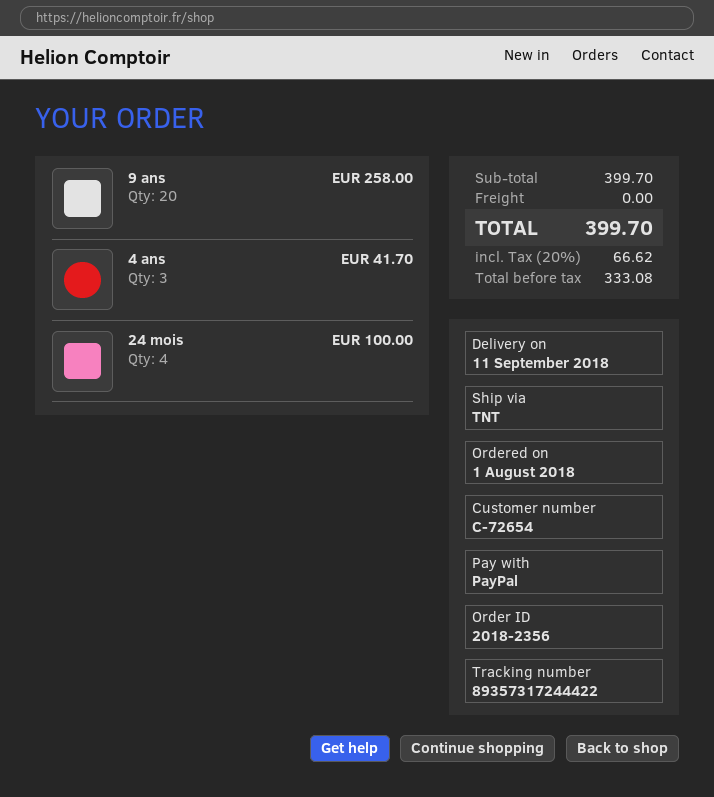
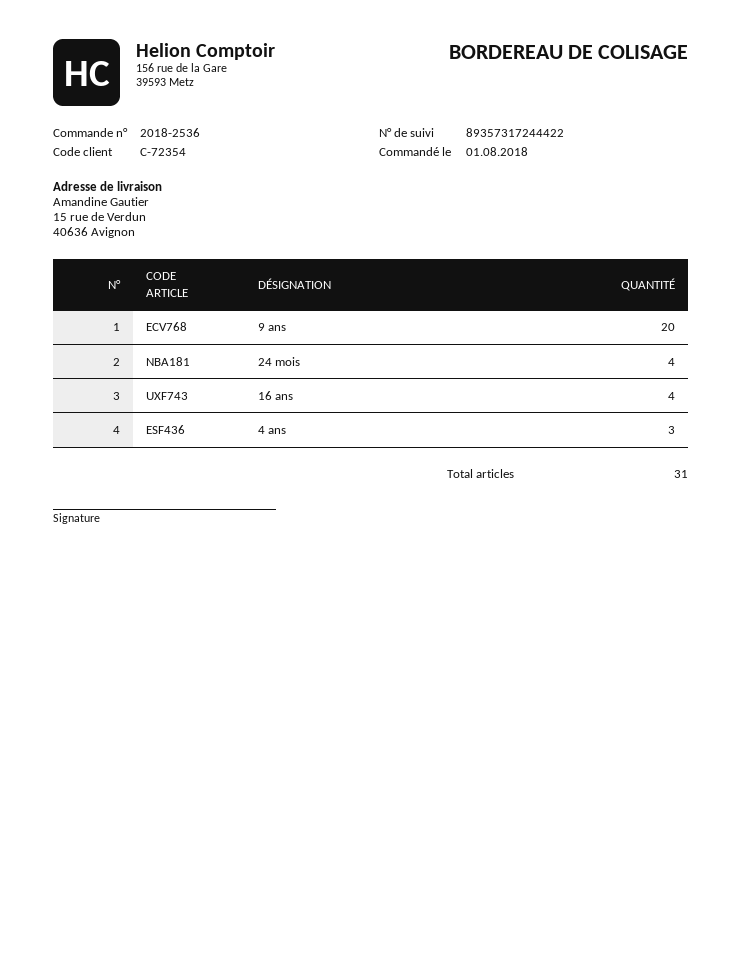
order number: 2018-2356 -> 2018-2536
customer number: C-72654 -> C-72354
16 ans: none -> 4

